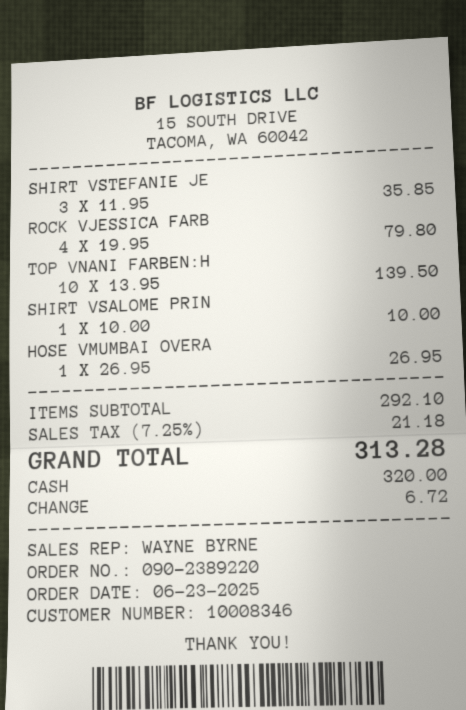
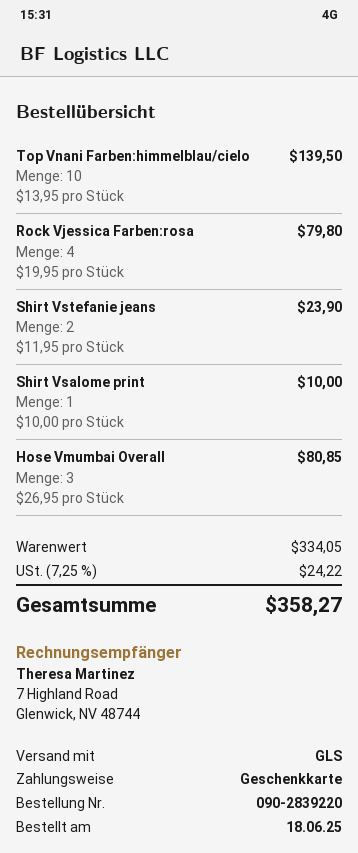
order number: 090-2389220 -> 090-2839220
order date: 2025-06-23 -> 2025-06-18
payment method: cash -> gift card
SHIRT VSTEFANIE JE: 3 x 11.95 = 35.85 -> 2 x 11.95 = 23.90
HOSE VMUMBAI OVERA: 1 x 26.95 = 26.95 -> 3 x 26.95 = 80.85
subtotal: 292.10 -> 334.05
tax: 7.25% = 21.18 -> 7.25% = 24.22
total: 313.28 -> 358.27

